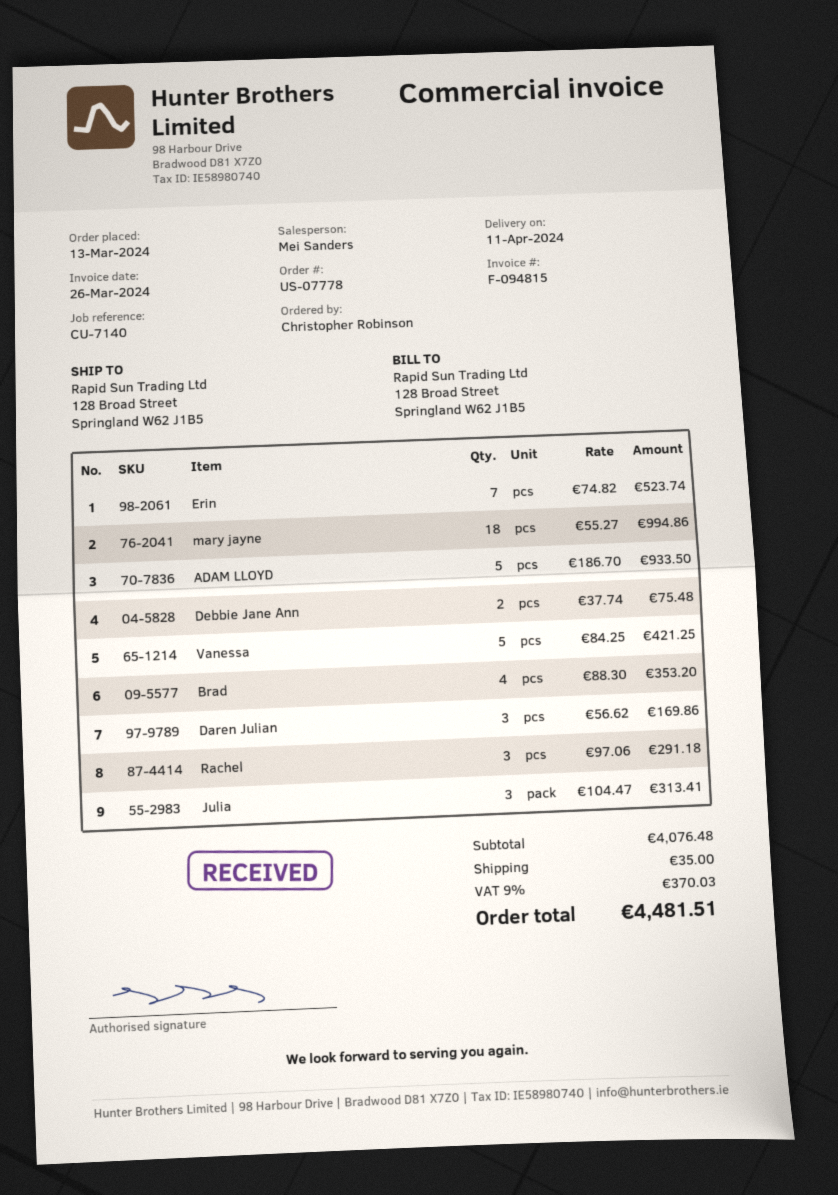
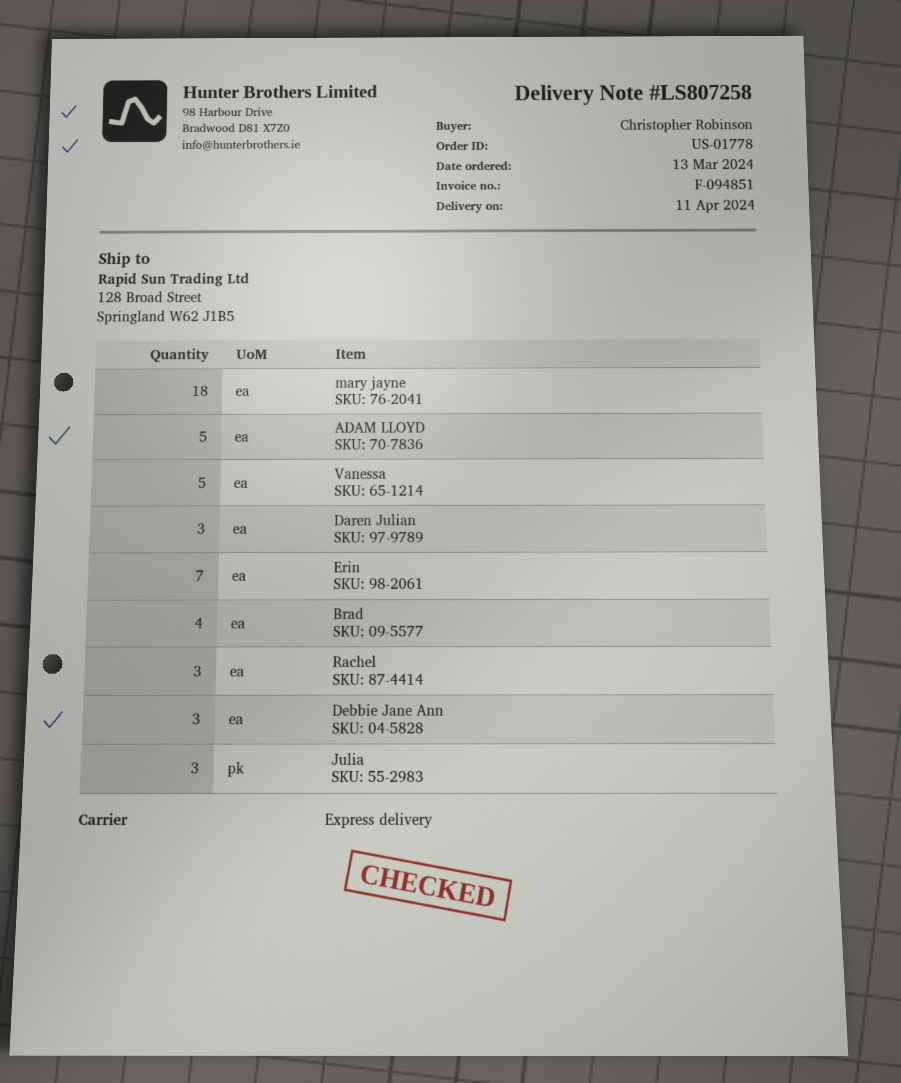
order number: US-07778 -> US-01778
invoice number: F-094815 -> F-094851
Debbie Jane Ann: 2 -> 3

